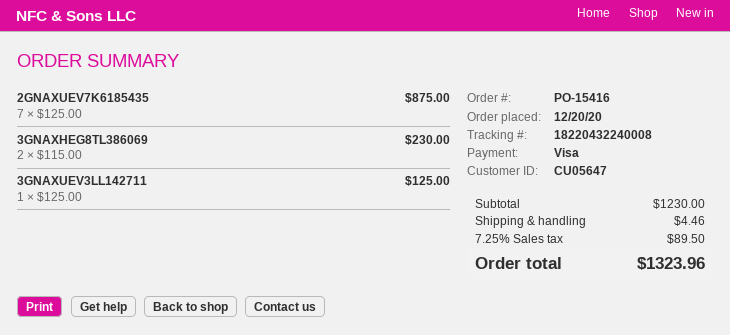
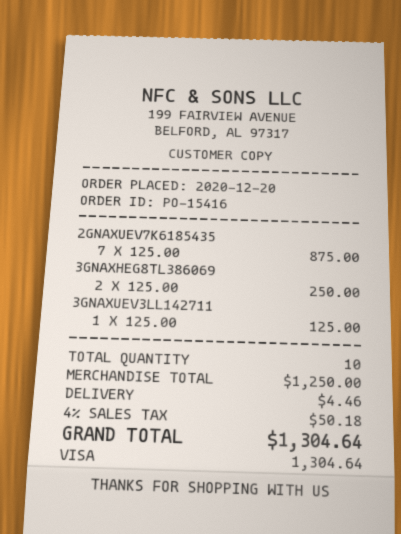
3GNAXHEG8TL386069: 2 x 115.00 = 230.00 -> 2 x 125.00 = 250.00
subtotal: 1230.00 -> 1250.00
tax: 7.25% = 89.50 -> 4% = 50.18
total: 1323.96 -> 1304.64

